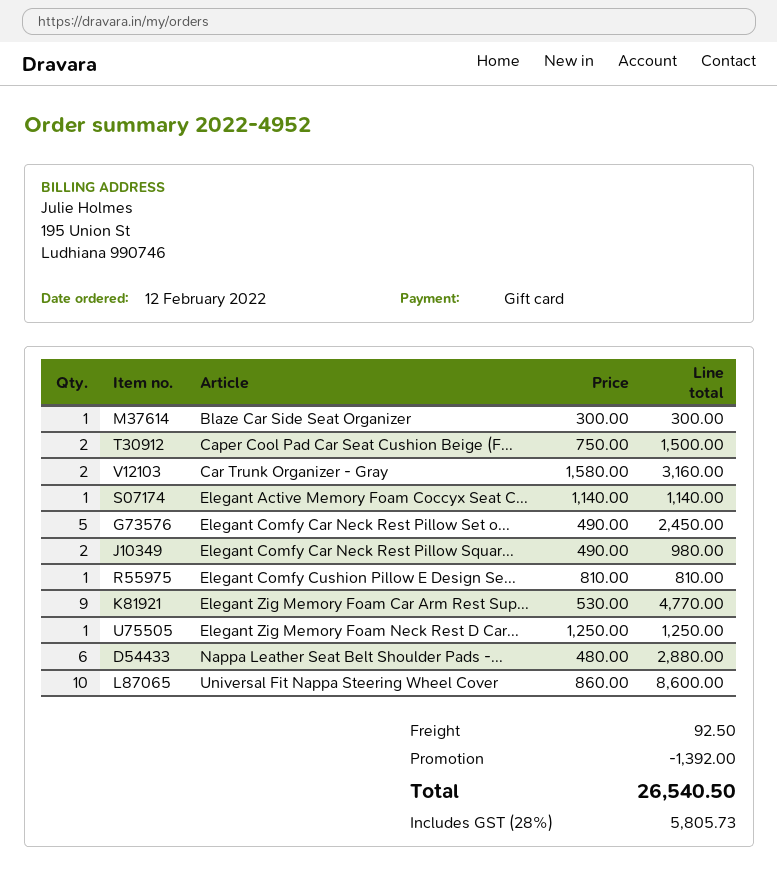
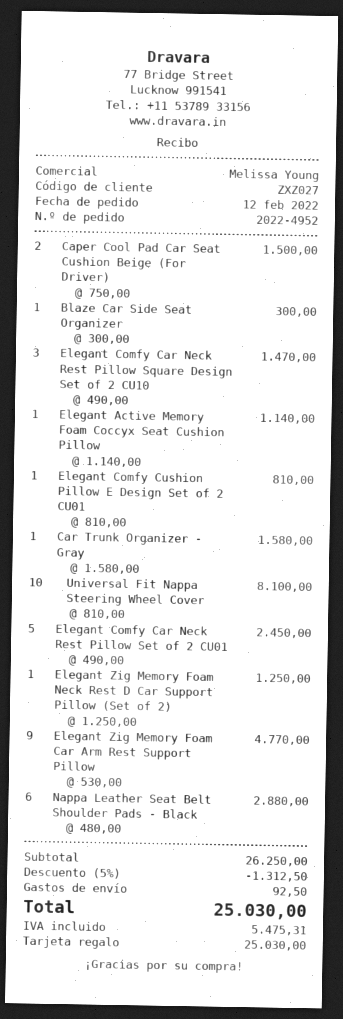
Car Trunk Organizer - Gray: 2 x 1580.00 = 3160.00 -> 1 x 1580.00 = 1580.00
Elegant Comfy Car Neck Rest Pillow Squar...: 2 x 490.00 = 980.00 -> 3 x 490.00 = 1470.00
Universal Fit Nappa Steering Wheel Cover: 10 x 860.00 = 8600.00 -> 10 x 810.00 = 8100.00
discount: 1392.00 -> 1312.50
tax: 5805.73 -> 5475.31
total: 26540.50 -> 25030.00

